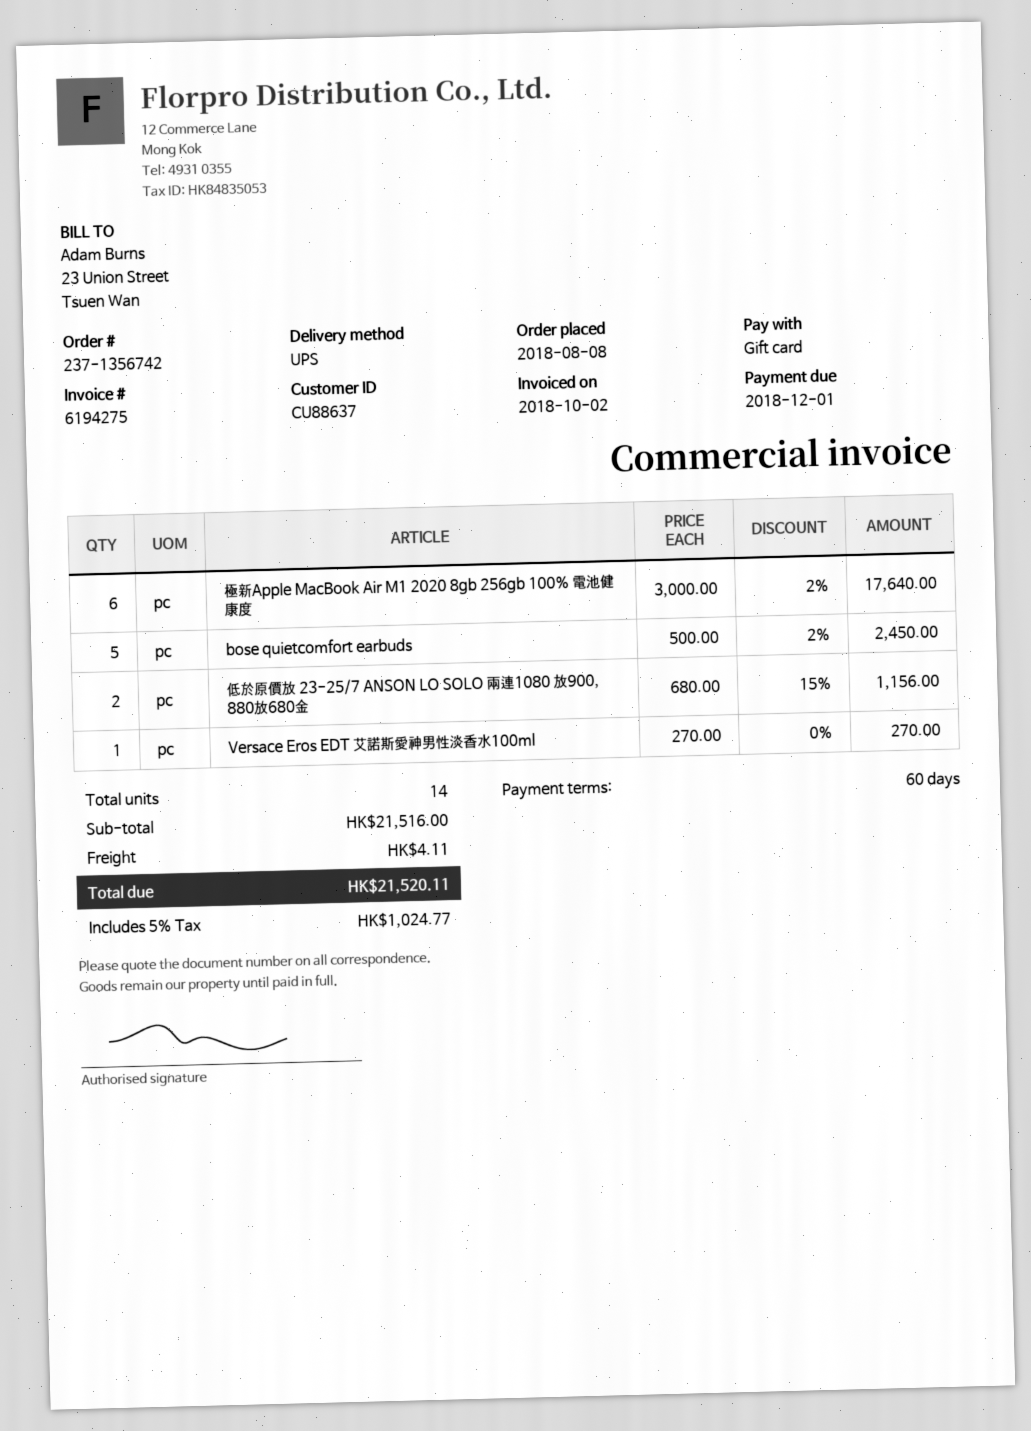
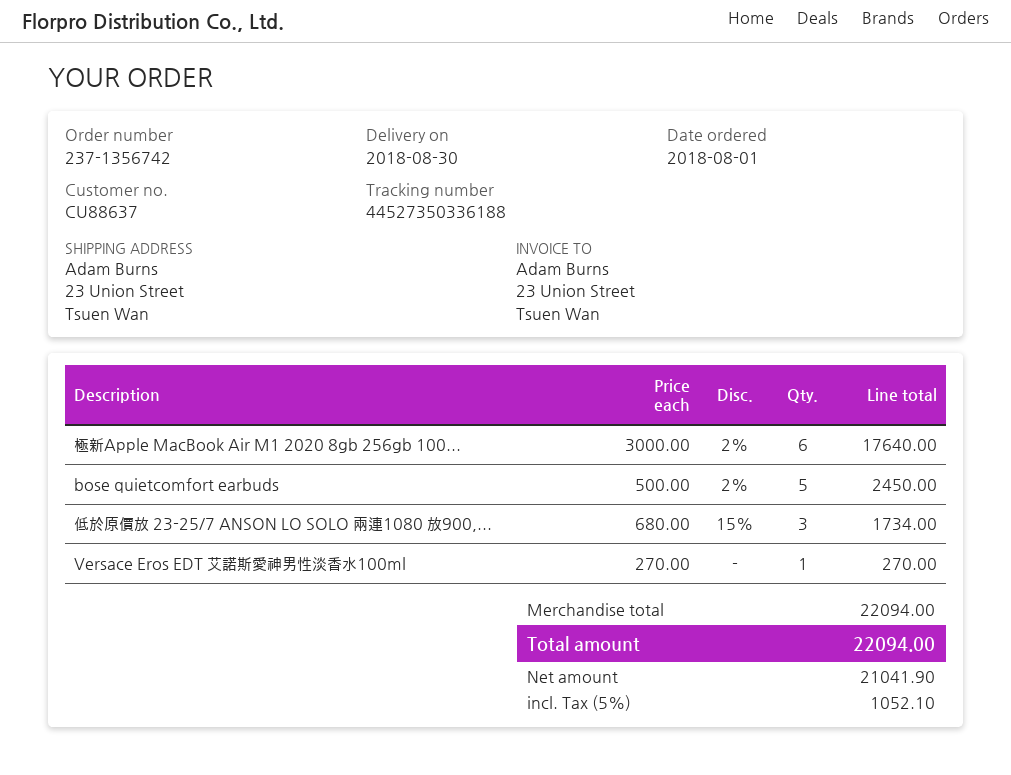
order date: 2018-08-08 -> 2018-08-01
低於原價放 23-25/7 ANSON LO SOLO 兩連1080 放900, 880放680金: 2 x 680.00 - 15% = 1156.00 -> 3 x 680.00 - 15% = 1734.00
subtotal: 21516.00 -> 22094.00
shipping: 4.11 -> none
tax: 5% = 1024.77 -> 5% = 1052.10
total: 21520.11 -> 22094.00

